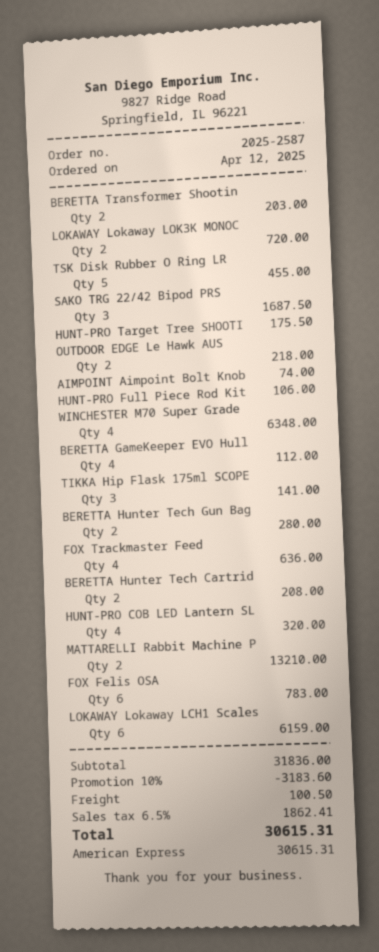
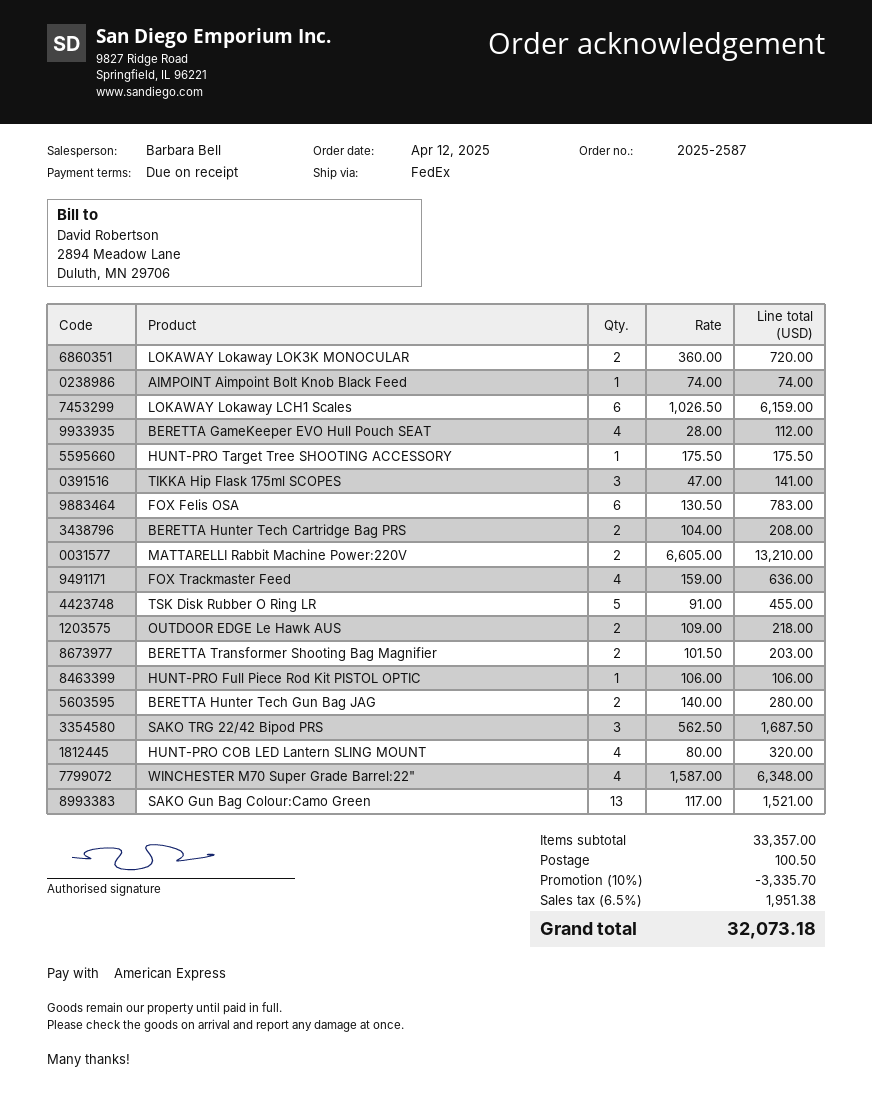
SAKO Gun Bag Colour:Camo Green: none -> 13 for 1521.00
subtotal: 31836.00 -> 33357.00
discount: 10% = 3183.60 -> 10% = 3335.70
tax: 6.5% = 1862.41 -> 6.5% = 1951.38
total: 30615.31 -> 32073.18

